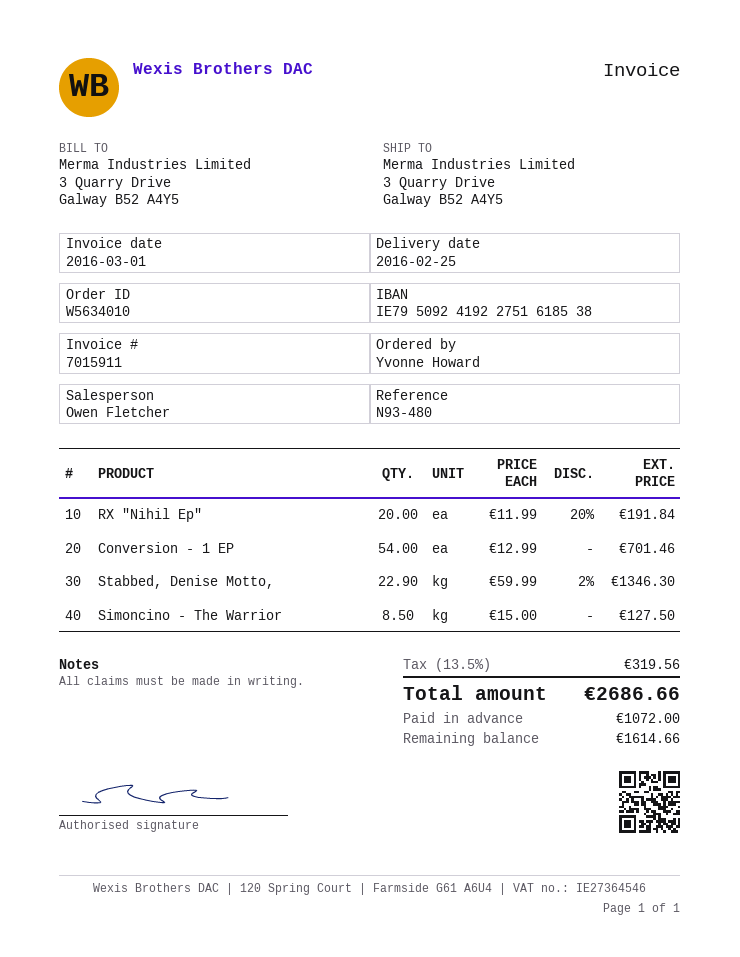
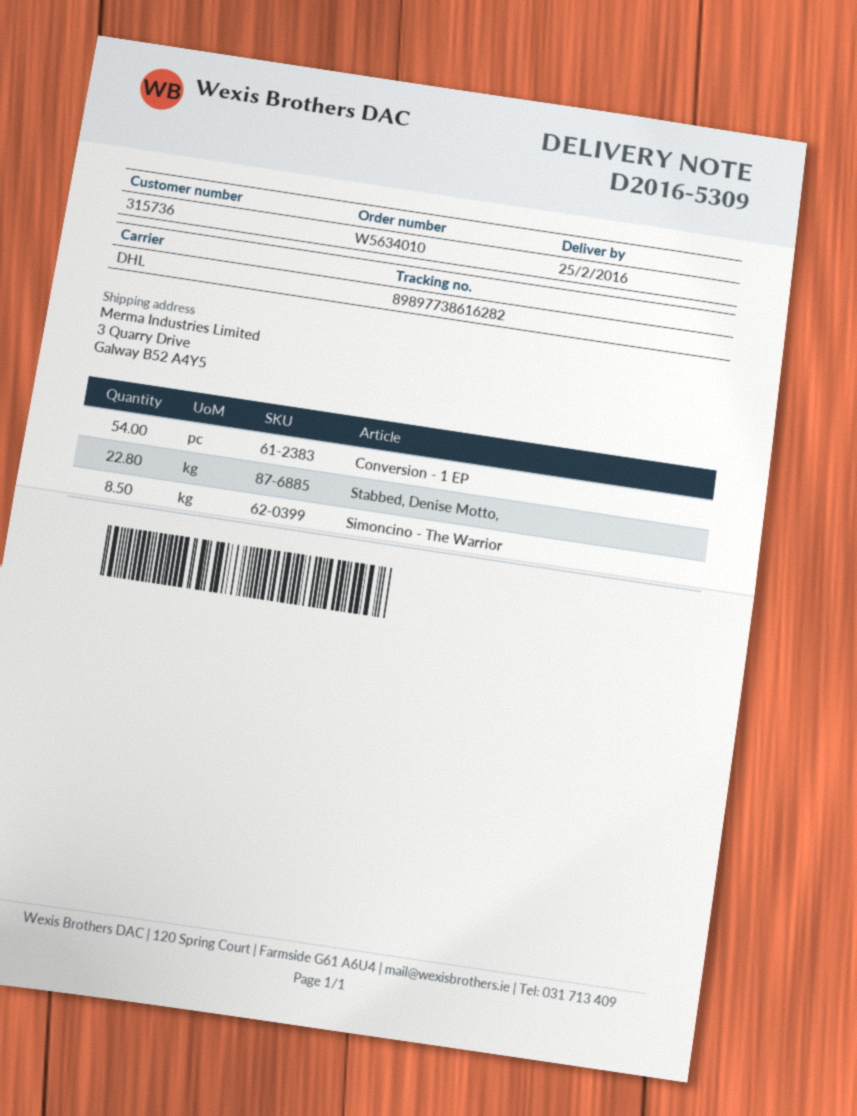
RX "Nihil Ep": 20 -> none
Stabbed, Denise Motto,: 22.9 -> 22.8

